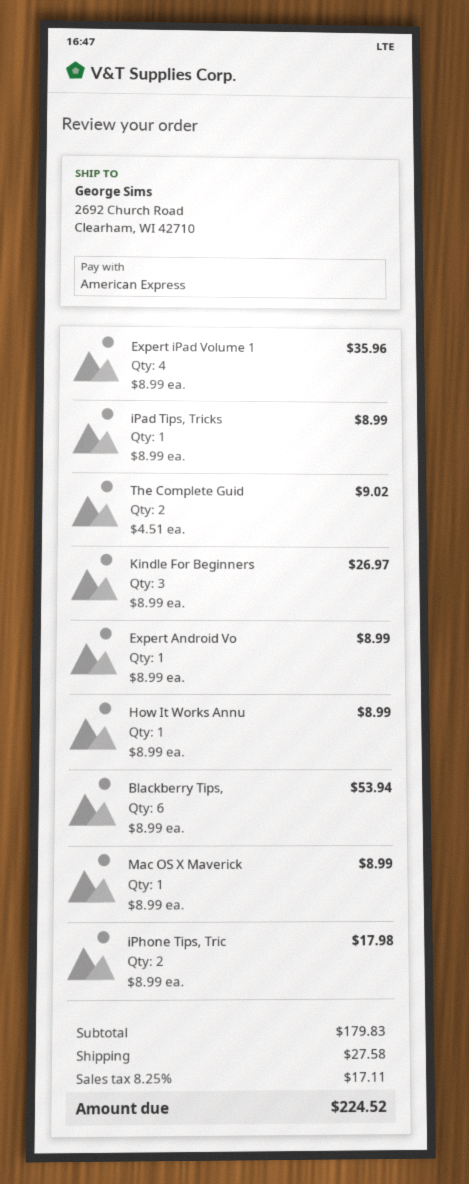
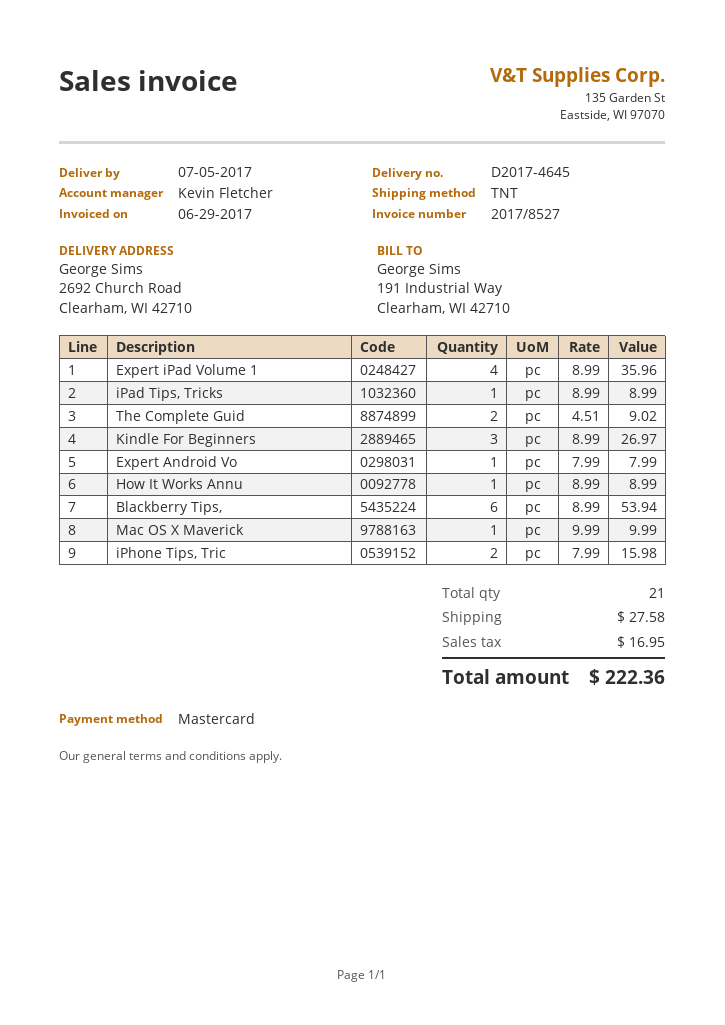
payment method: American Express -> Mastercard
Expert Android Vo: 1 x 8.99 = 8.99 -> 1 x 7.99 = 7.99
Mac OS X Maverick: 1 x 8.99 = 8.99 -> 1 x 9.99 = 9.99
iPhone Tips, Tric: 2 x 8.99 = 17.98 -> 2 x 7.99 = 15.98
tax: 17.11 -> 16.95
total: 224.52 -> 222.36

